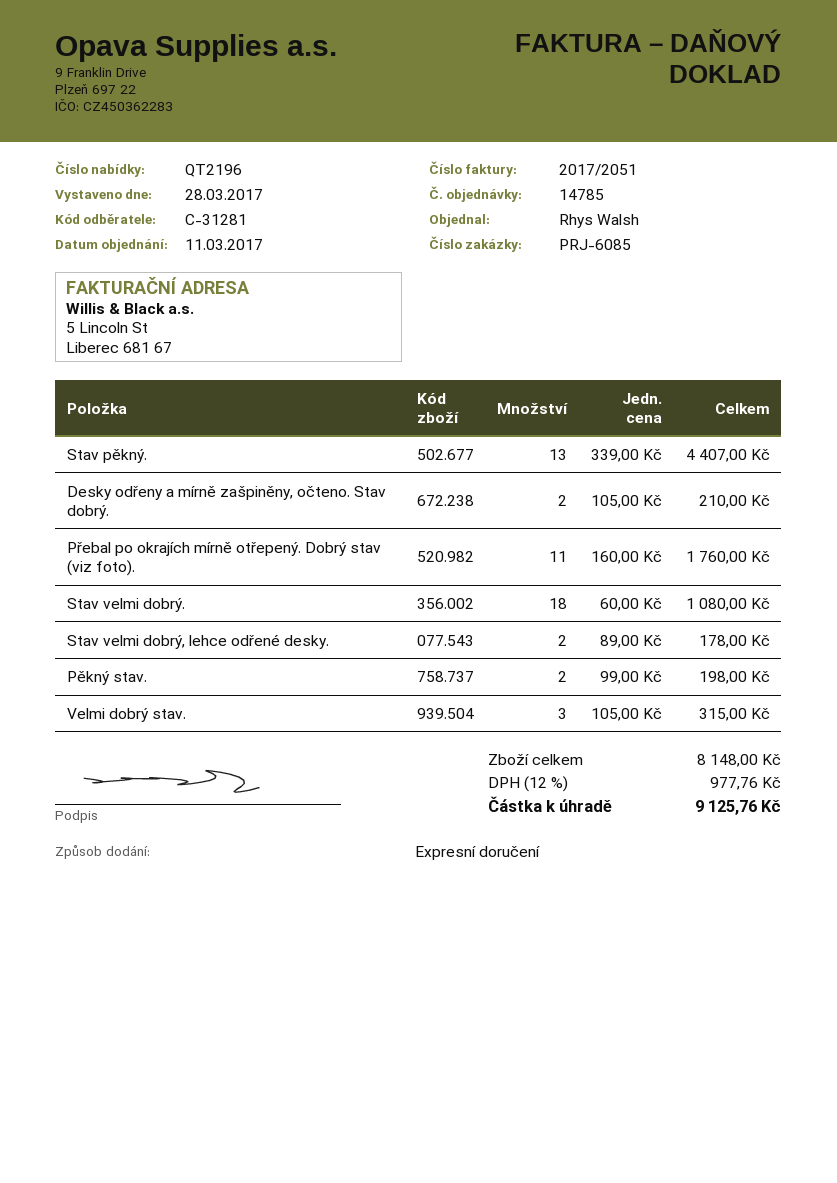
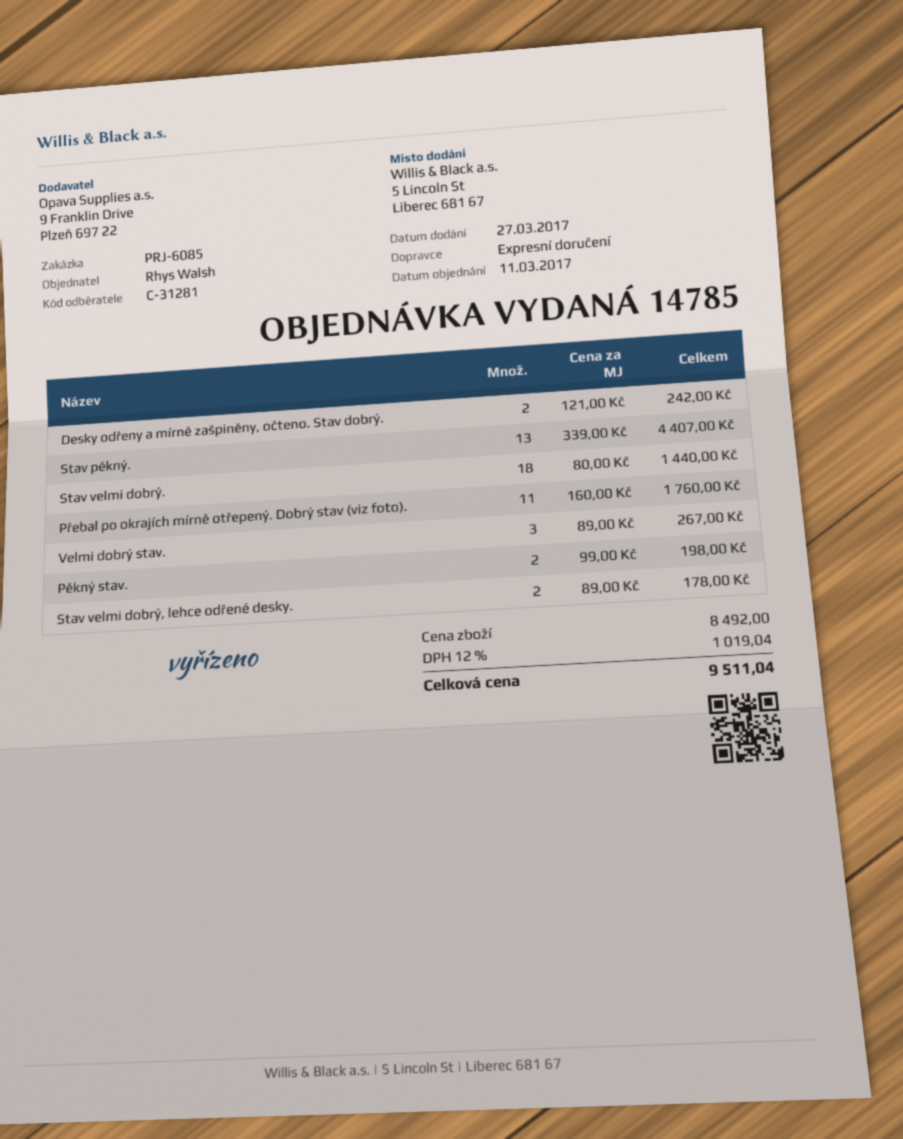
Desky odřeny a mírně zašpiněny, očteno. Stav dobrý.: 2 x 105.00 = 210.00 -> 2 x 121.00 = 242.00
Stav velmi dobrý.: 18 x 60.00 = 1080.00 -> 18 x 80.00 = 1440.00
Velmi dobrý stav.: 3 x 105.00 = 315.00 -> 3 x 89.00 = 267.00
subtotal: 8148.00 -> 8492.00
tax: 12% = 977.76 -> 12% = 1019.04
total: 9125.76 -> 9511.04

